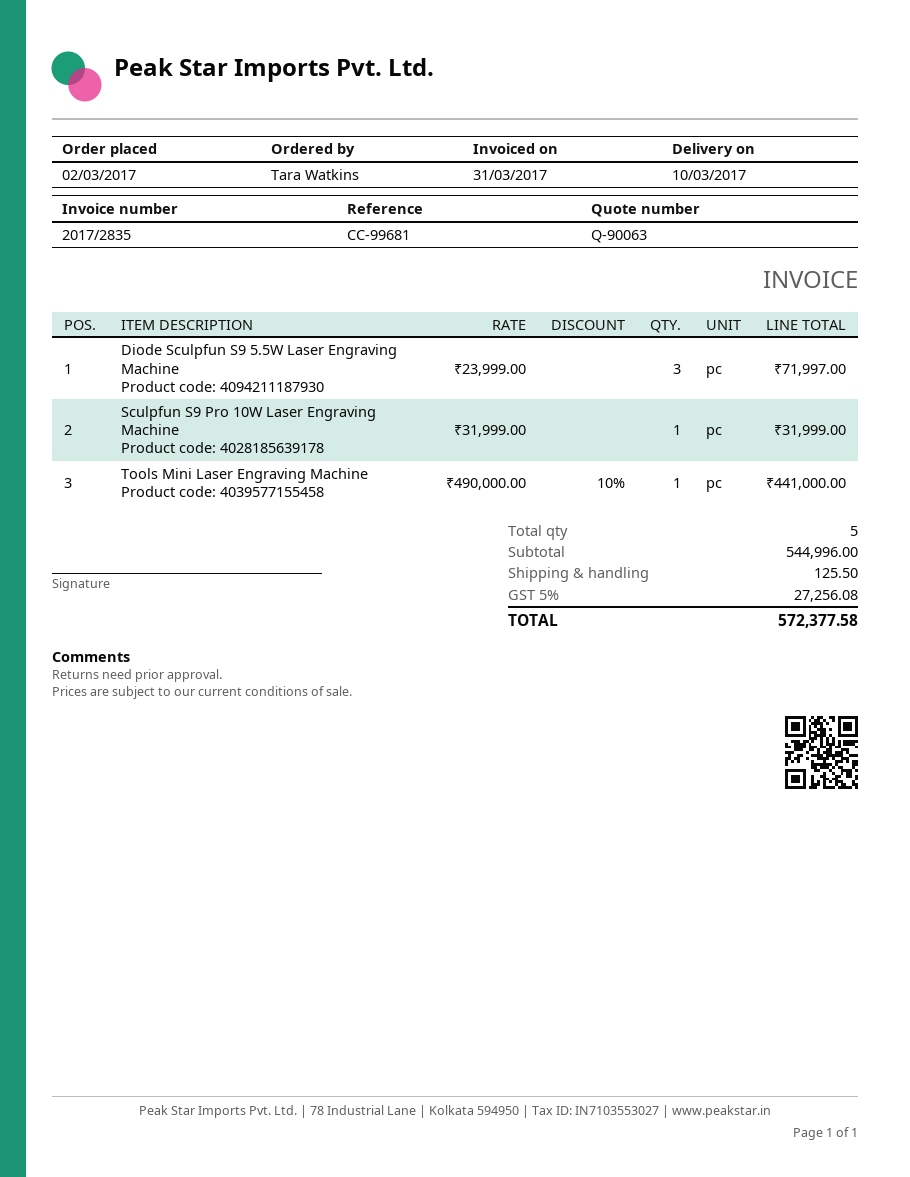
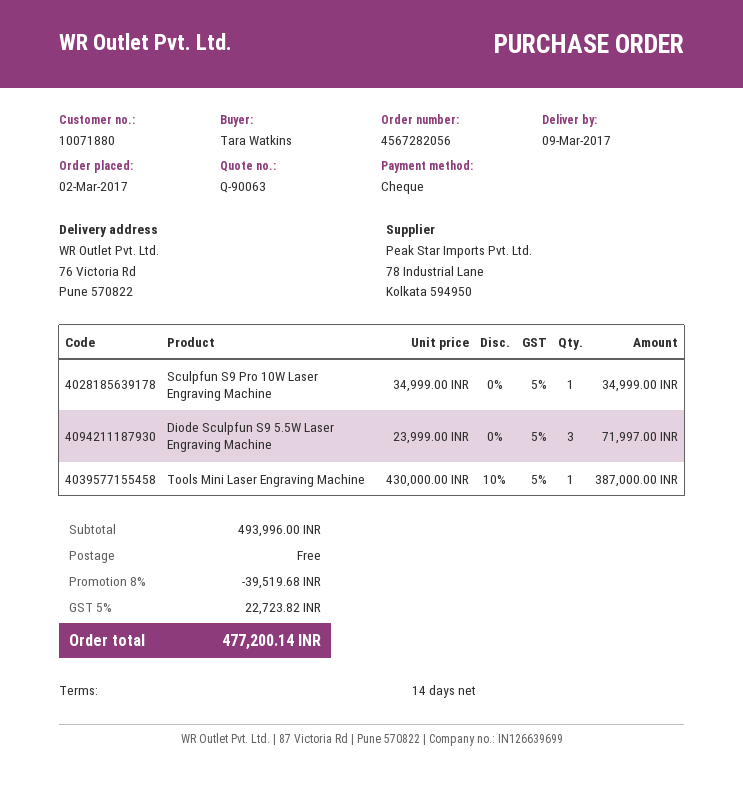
delivery date: 2017-03-10 -> 2017-03-09
Sculpfun S9 Pro 10W Laser Engraving Machine: 1 x 31999.00 = 31999.00 -> 1 x 34999.00 = 34999.00
Tools Mini Laser Engraving Machine: 1 x 490000.00 - 10% = 441000.00 -> 1 x 430000.00 - 10% = 387000.00
subtotal: 544996.00 -> 493996.00
discount: none -> 8% = 39519.68
shipping: 125.50 -> 0.00
tax: 5% = 27256.08 -> 5% = 22723.82
total: 572377.58 -> 477200.14

